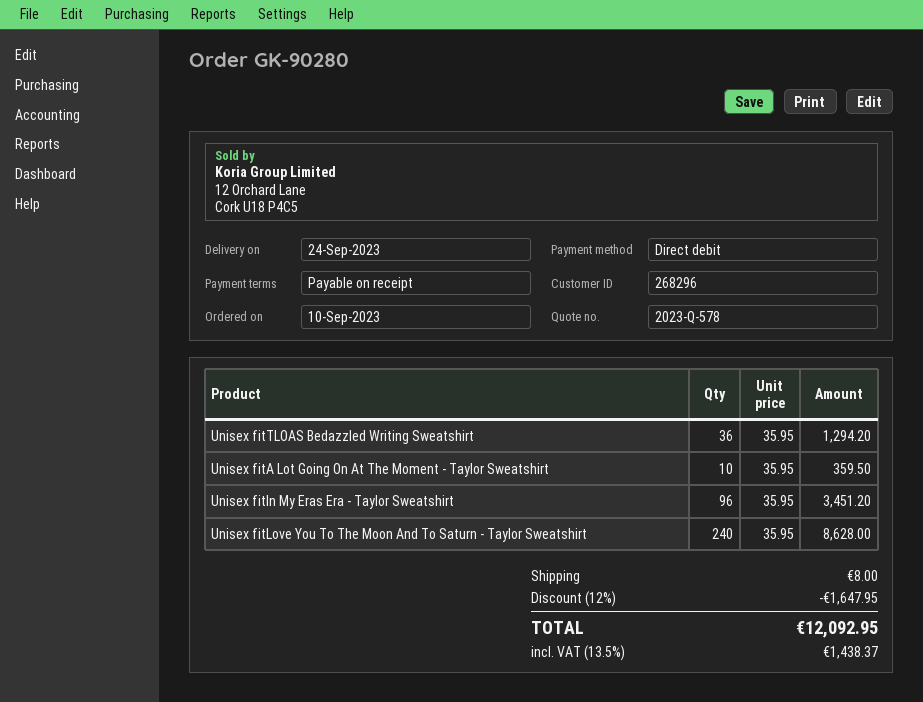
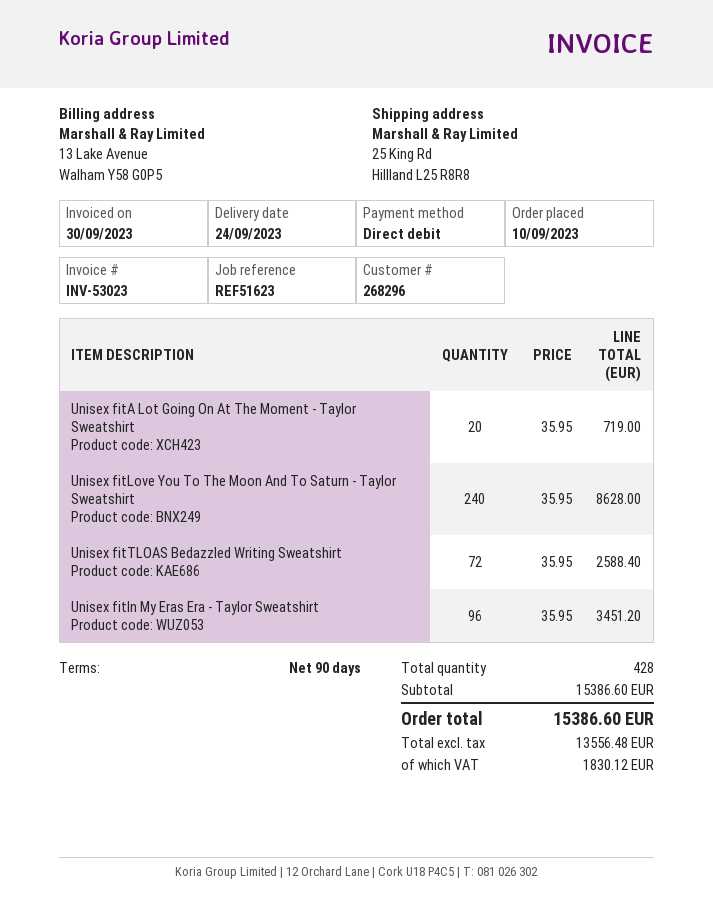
payment terms: on receipt -> 90 days
Unisex fitTLOAS Bedazzled Writing Sweatshirt: 36 x 35.95 = 1294.20 -> 72 x 35.95 = 2588.40
Unisex fitA Lot Going On At The Moment - Taylor Sweatshirt: 10 x 35.95 = 359.50 -> 20 x 35.95 = 719.00
discount: 12% = 1647.95 -> none
shipping: 8.00 -> none
tax: 1438.37 -> 1830.12
total: 12092.95 -> 15386.60

